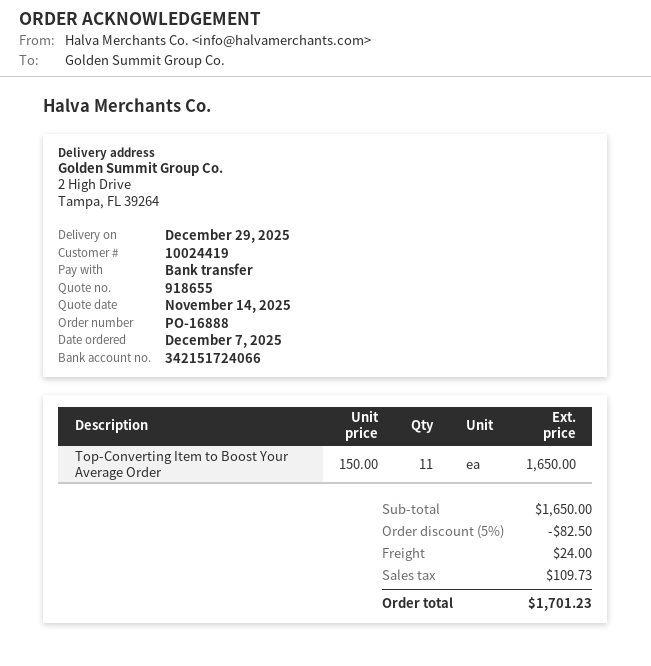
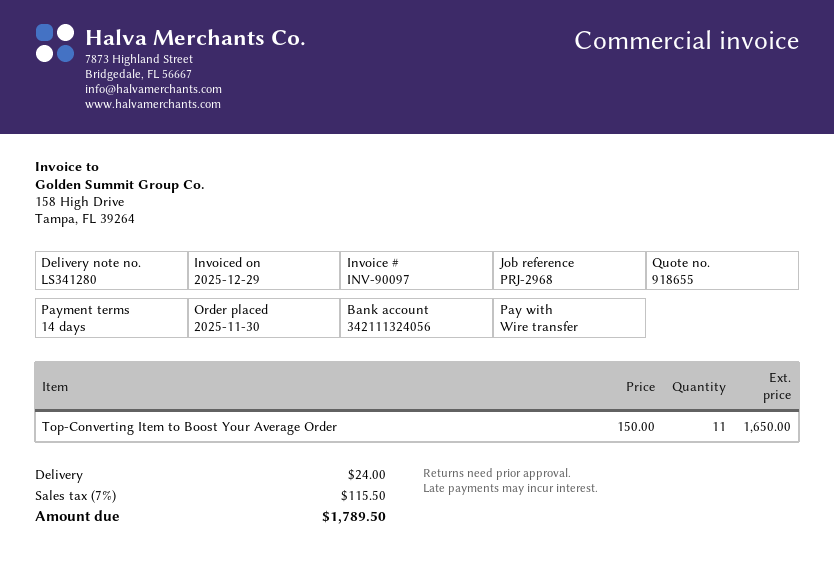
order date: 2025-12-07 -> 2025-11-30
bank account: 342151724066 -> 342111324056
discount: 5% = 82.50 -> none
tax: 109.73 -> 115.50
total: 1701.23 -> 1789.50

